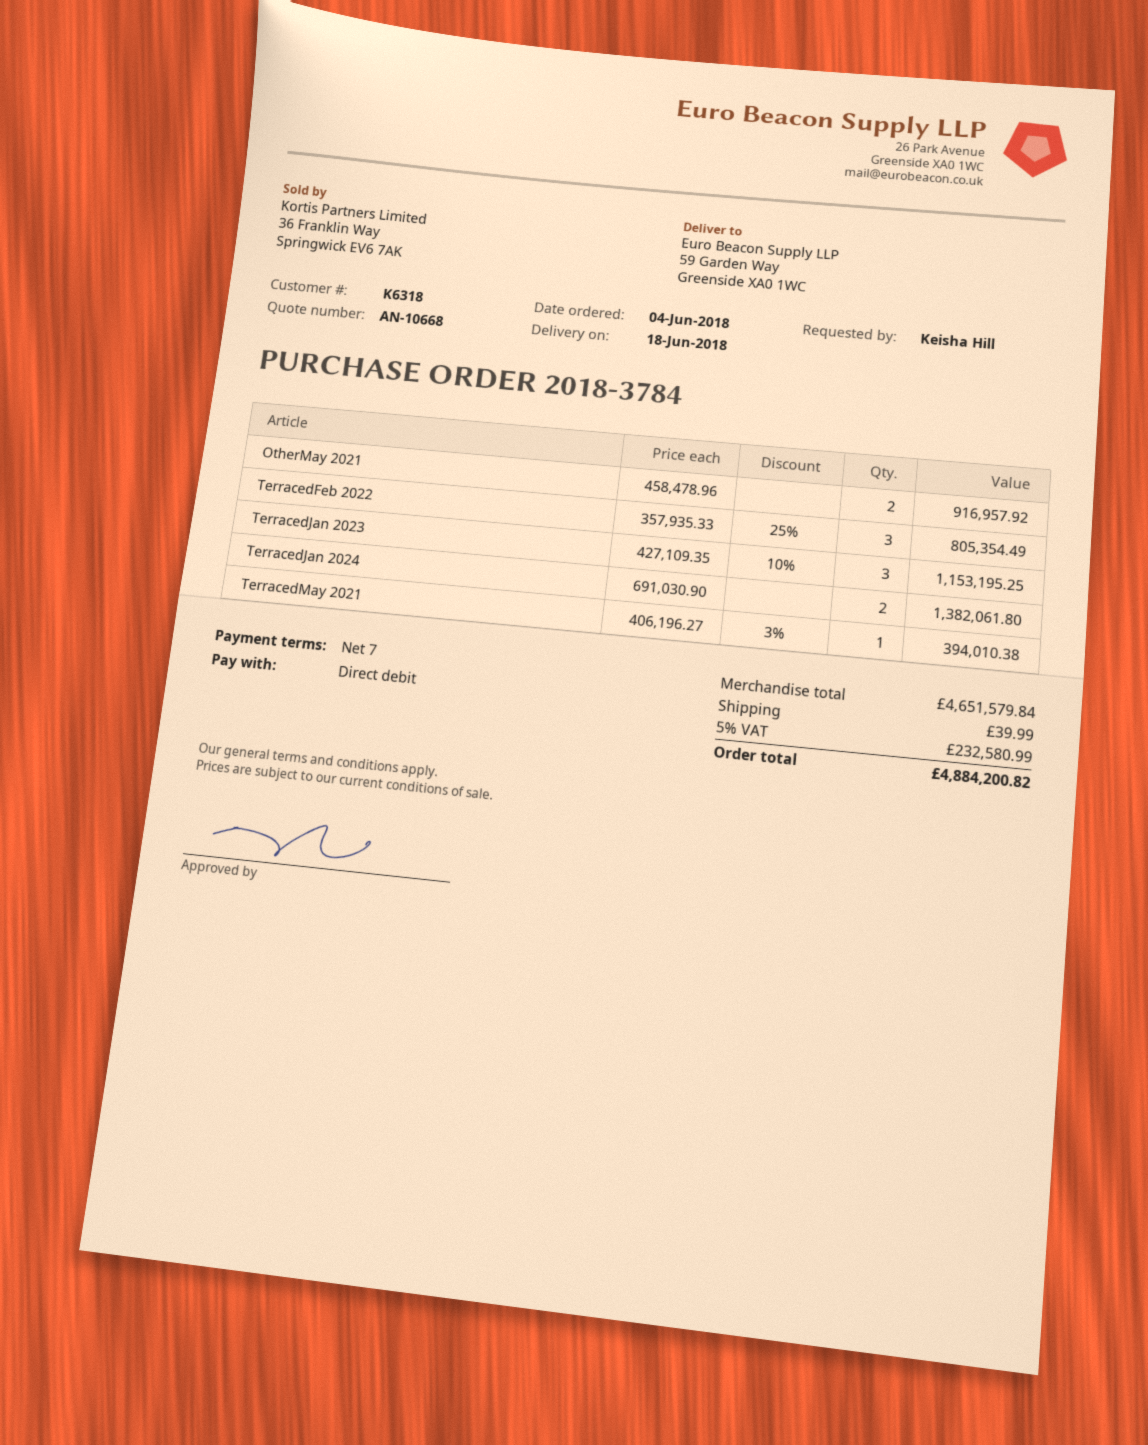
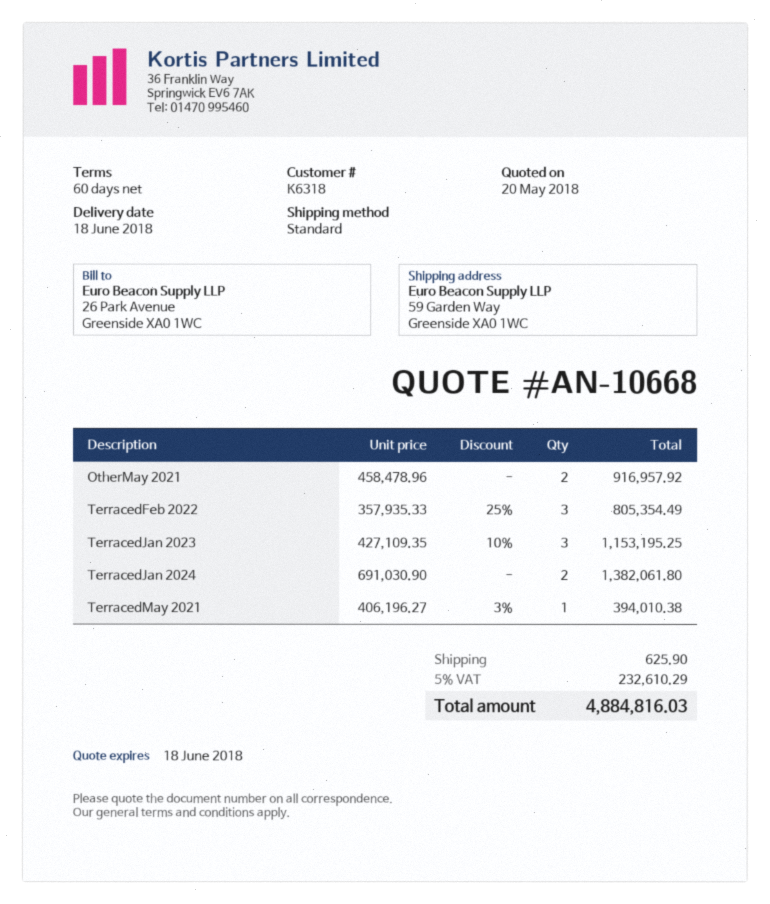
payment terms: 7 days -> 60 days
shipping: 39.99 -> 625.90
tax: 5% = 232580.99 -> 5% = 232610.29
total: 4884200.82 -> 4884816.03

